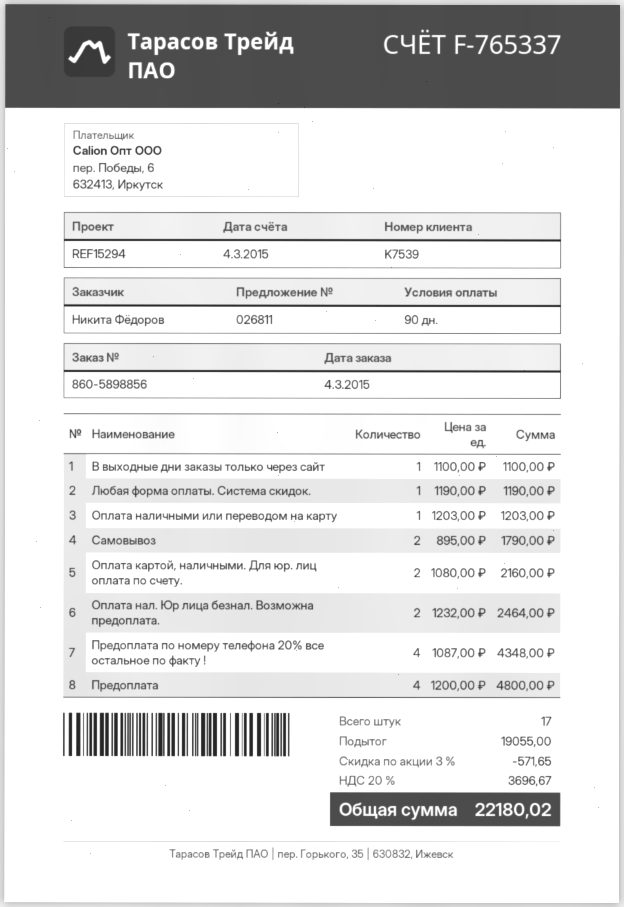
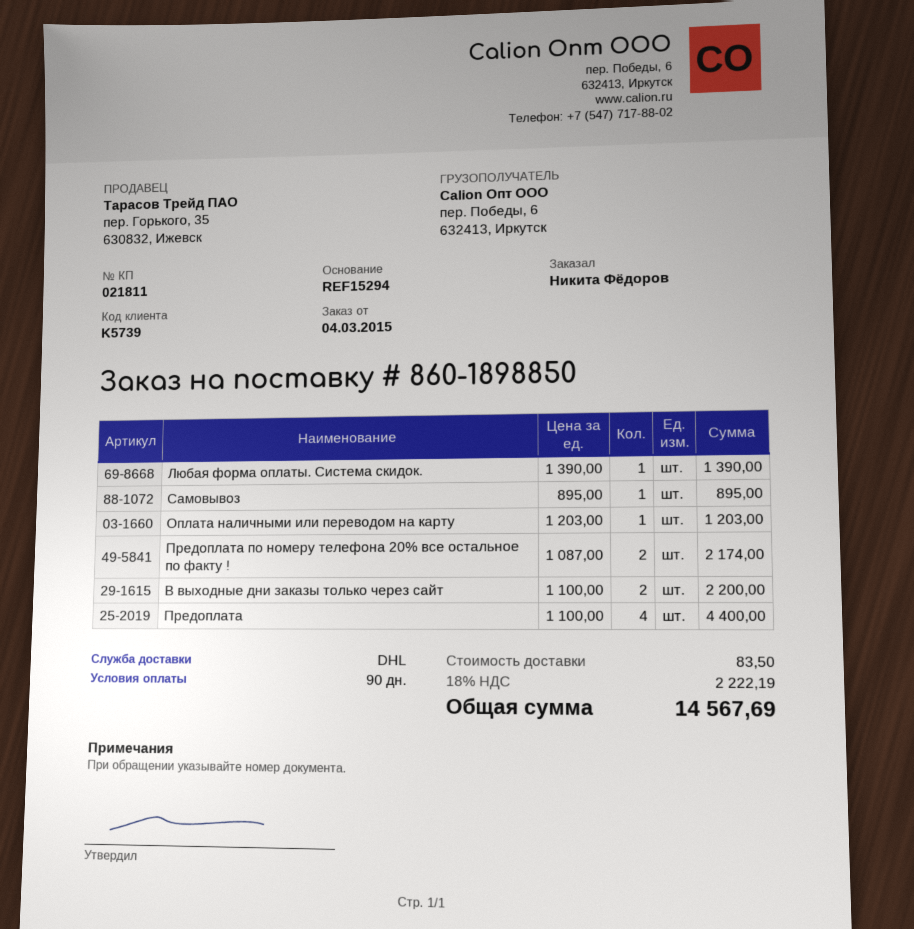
quote number: 026811 -> 021811
order number: 860-5898856 -> 860-1898850
customer number: K7539 -> K5739
В выходные дни заказы только через сайт: 1 x 1100.00 = 1100.00 -> 2 x 1100.00 = 2200.00
Любая форма оплаты. Система скидок.: 1 x 1190.00 = 1190.00 -> 1 x 1390.00 = 1390.00
Самовывоз: 2 x 895.00 = 1790.00 -> 1 x 895.00 = 895.00
Оплата картой, наличными. Для юр. лиц оплата по счету.: 2 x 1080.00 = 2160.00 -> none
Оплата нал. Юр лица безнал. Возможна предоплата.: 2 x 1232.00 = 2464.00 -> none
Предоплата по номеру телефона 20% все остальное по факту !: 4 x 1087.00 = 4348.00 -> 2 x 1087.00 = 2174.00
Предоплата: 4 x 1200.00 = 4800.00 -> 4 x 1100.00 = 4400.00
discount: 3% = 571.65 -> none
shipping: none -> 83.50
tax: 20% = 3696.67 -> 18% = 2222.19
total: 22180.02 -> 14567.69

